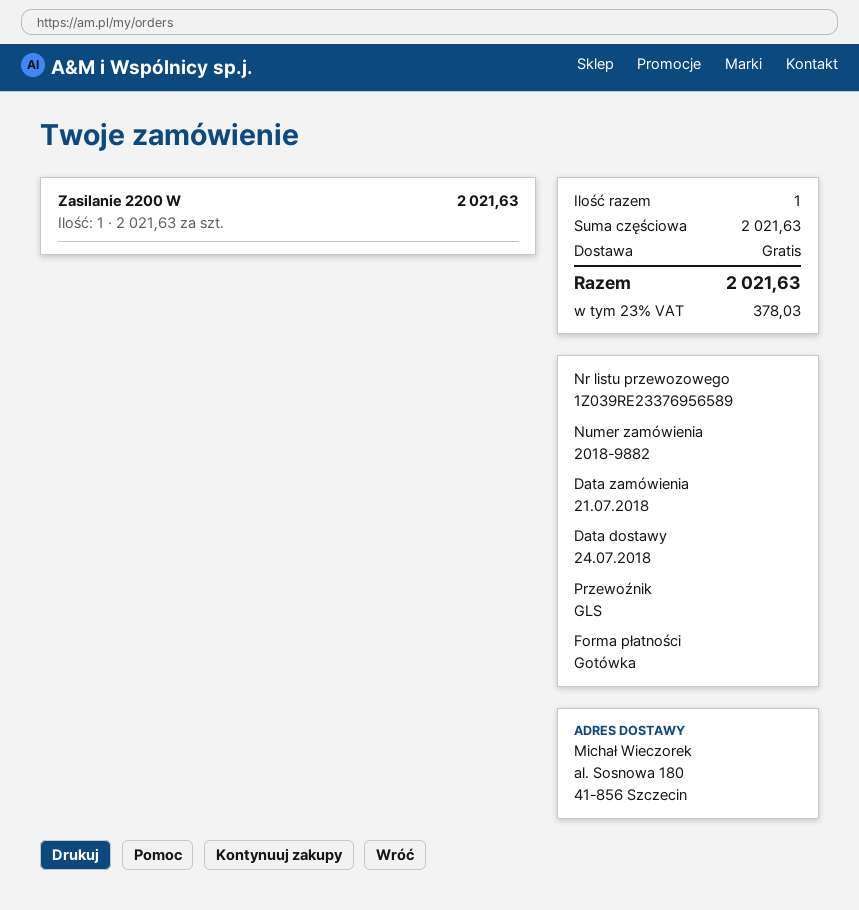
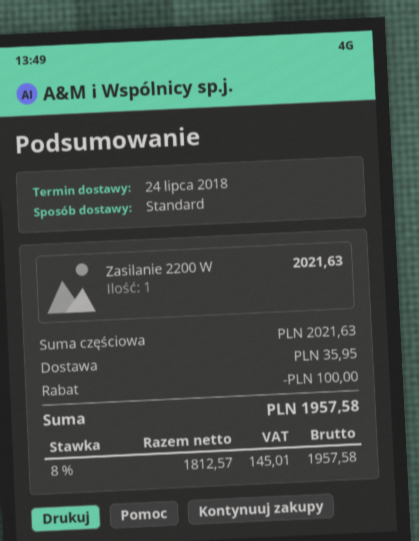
shipping method: GLS -> standard
discount: none -> 100.00
shipping: 0.00 -> 35.95
tax: 23% = 378.03 -> 8% = 145.01
total: 2021.63 -> 1957.58

